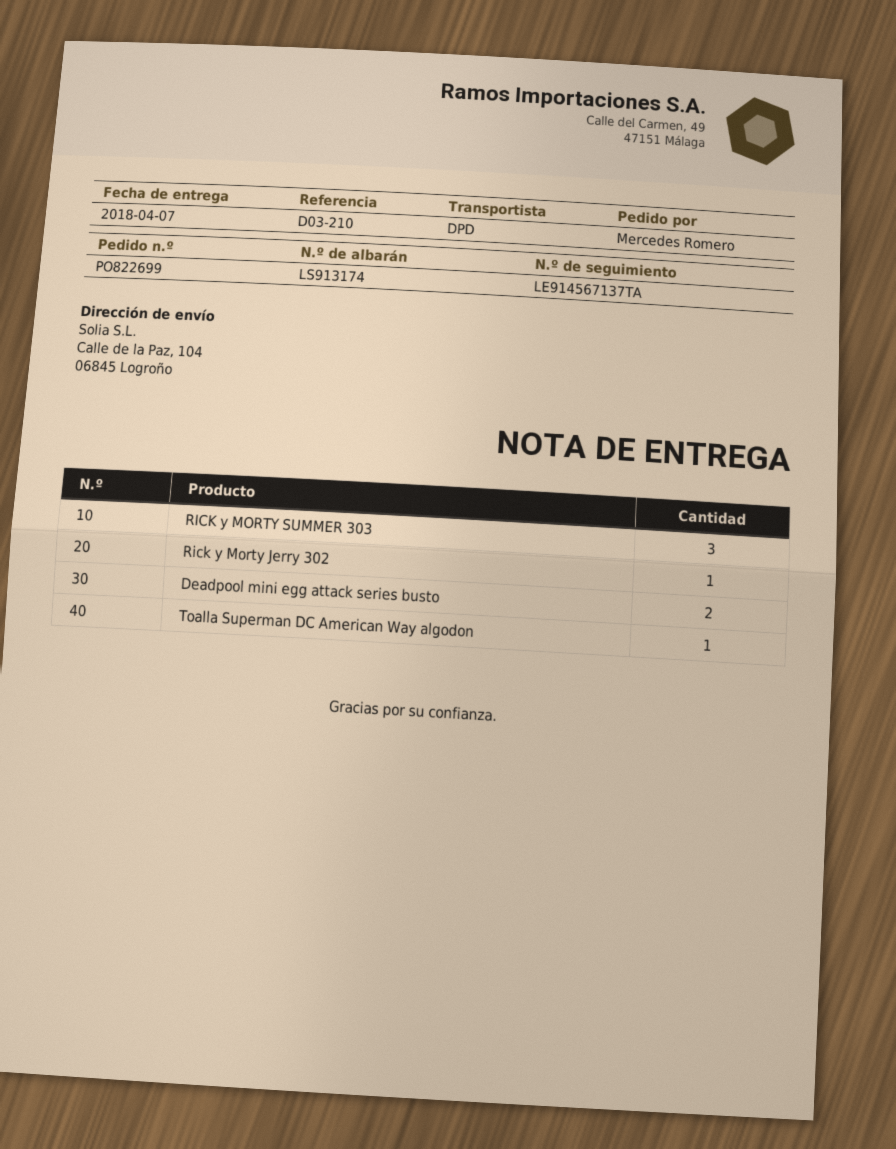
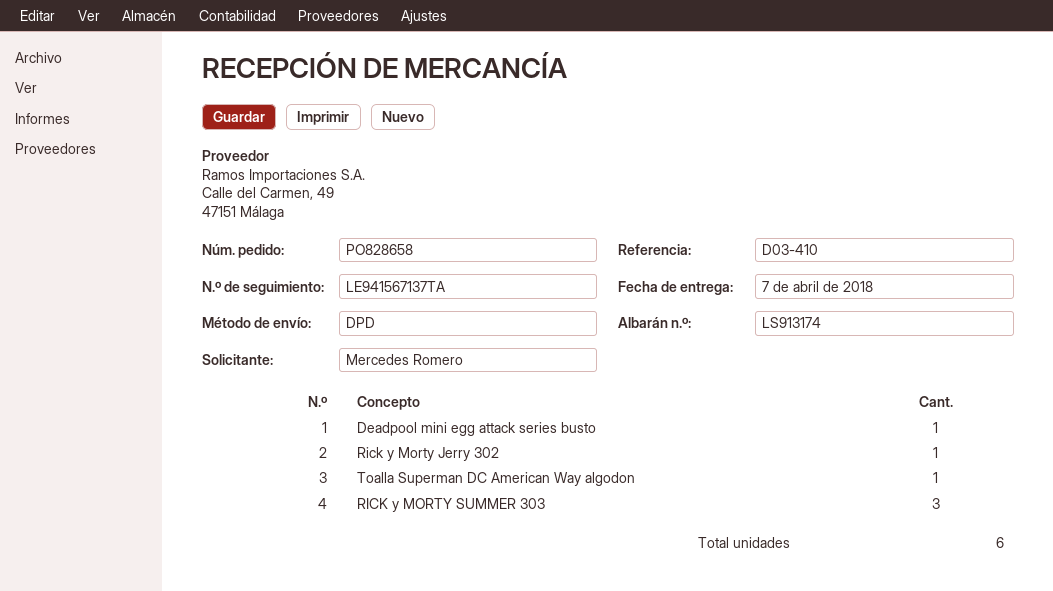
order number: PO822699 -> PO828658
reference: D03-210 -> D03-410
tracking number: LE914567137TA -> LE941567137TA
Deadpool mini egg attack series busto: 2 -> 1

